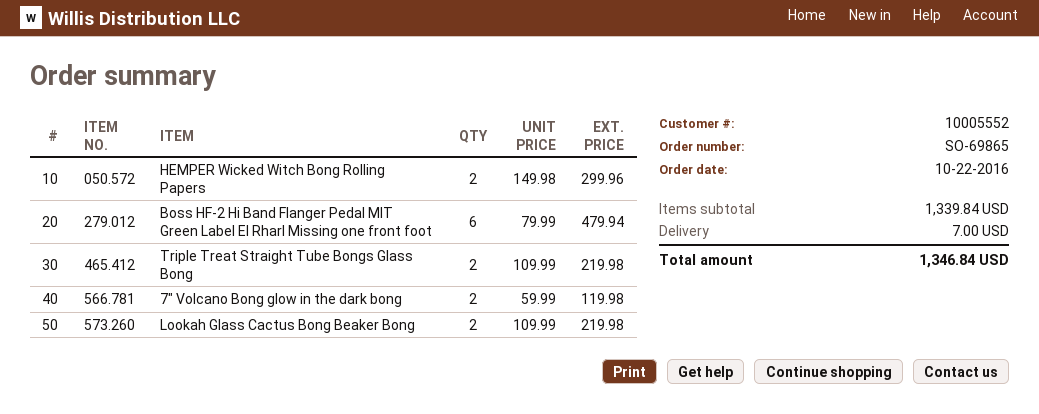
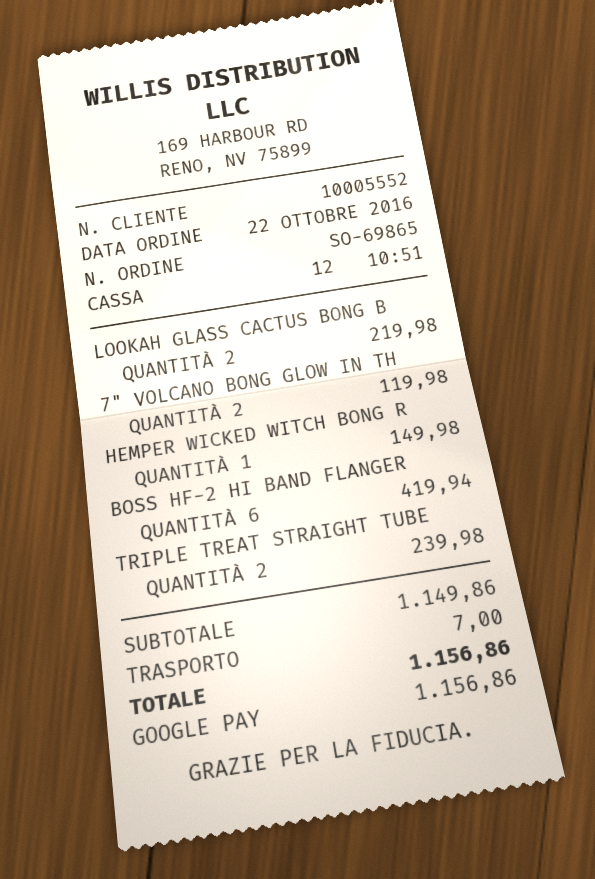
HEMPER Wicked Witch Bong Rolling Papers: 2 for 299.96 -> 1 for 149.98
Boss HF-2 Hi Band Flanger Pedal MIT Green Label El Rharl Missing one front foot: 6 for 479.94 -> 6 for 419.94
Triple Treat Straight Tube Bongs Glass Bong: 2 for 219.98 -> 2 for 239.98
subtotal: 1339.84 -> 1149.86
total: 1346.84 -> 1156.86

